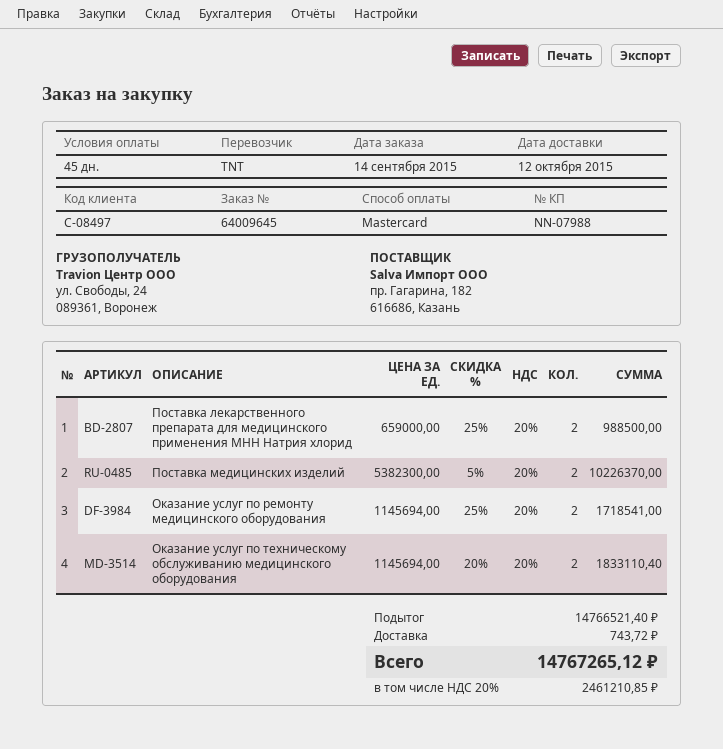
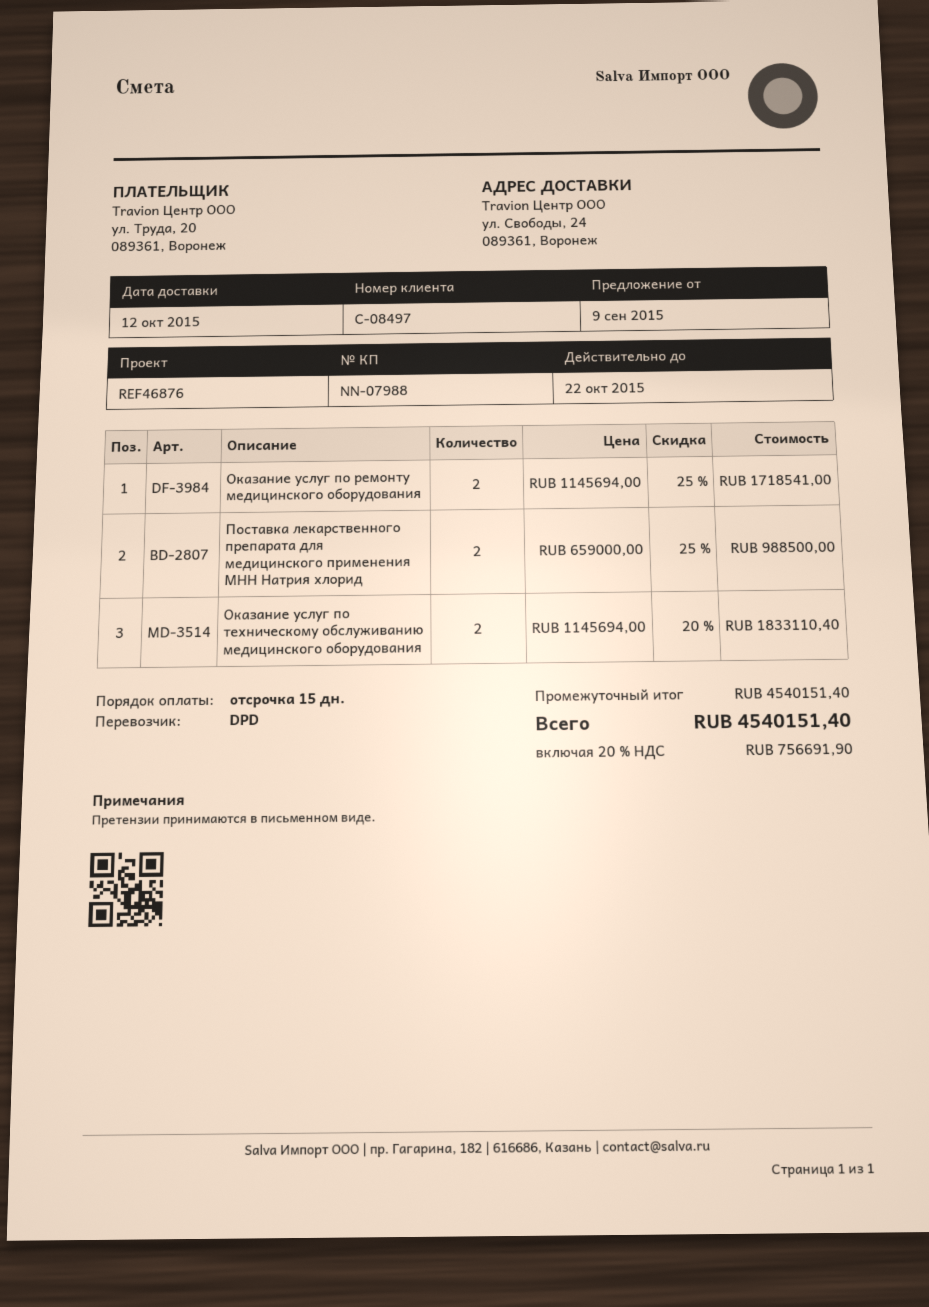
payment terms: 45 days -> 15 days
shipping method: TNT -> DPD
Поставка медицинских изделий: 2 x 5382300.00 - 5% = 10226370.00 -> none
subtotal: 14766521.40 -> 4540151.40
shipping: 743.72 -> none
tax: 20% = 2461210.85 -> 20% = 756691.90
total: 14767265.12 -> 4540151.40

